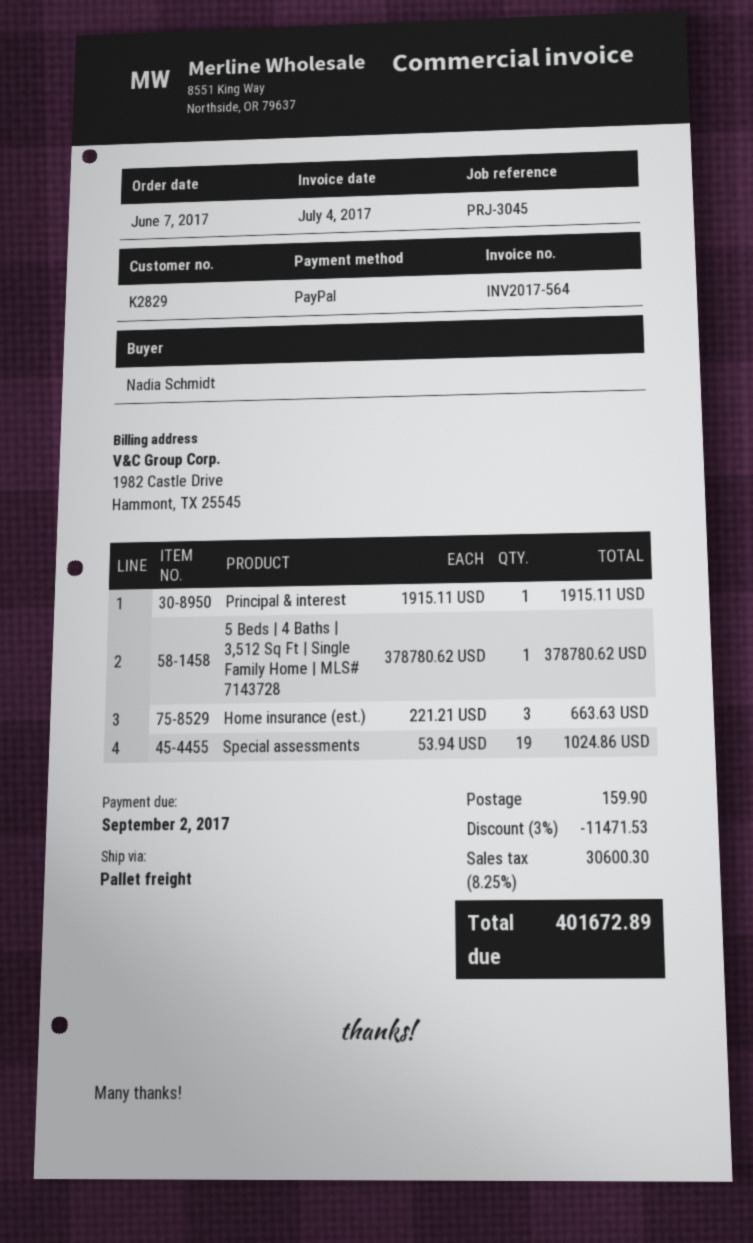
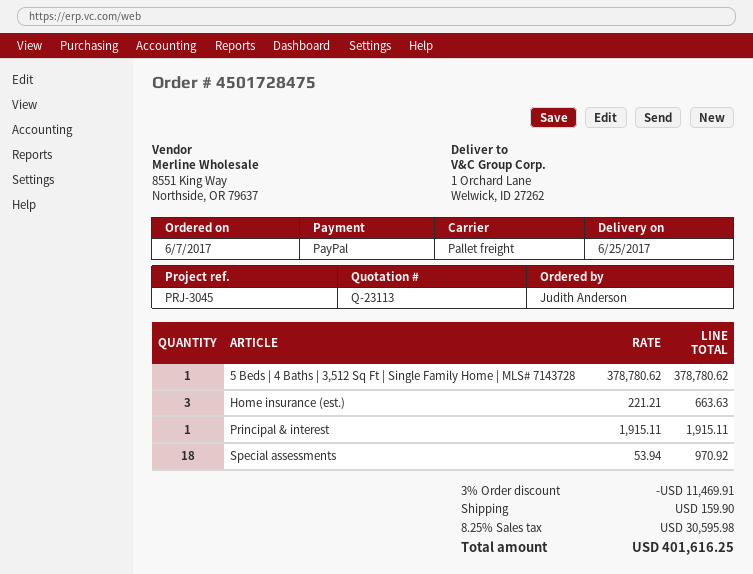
ordered by: Nadia Schmidt -> Judith Anderson
Special assessments: 19 x 53.94 = 1024.86 -> 18 x 53.94 = 970.92
discount: 3% = 11471.53 -> 3% = 11469.91
tax: 8.25% = 30600.30 -> 8.25% = 30595.98
total: 401672.89 -> 401616.25

